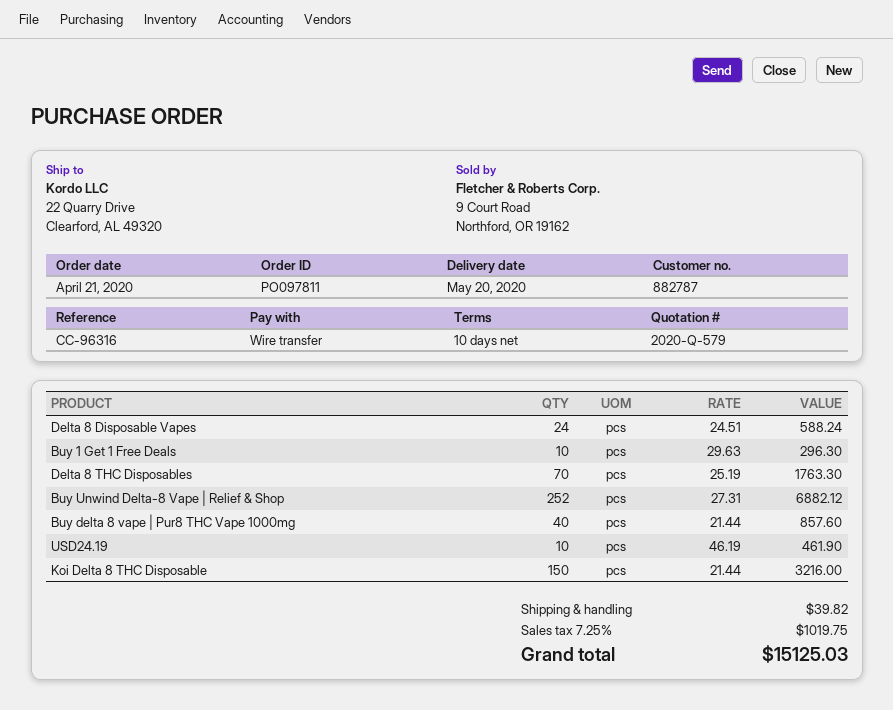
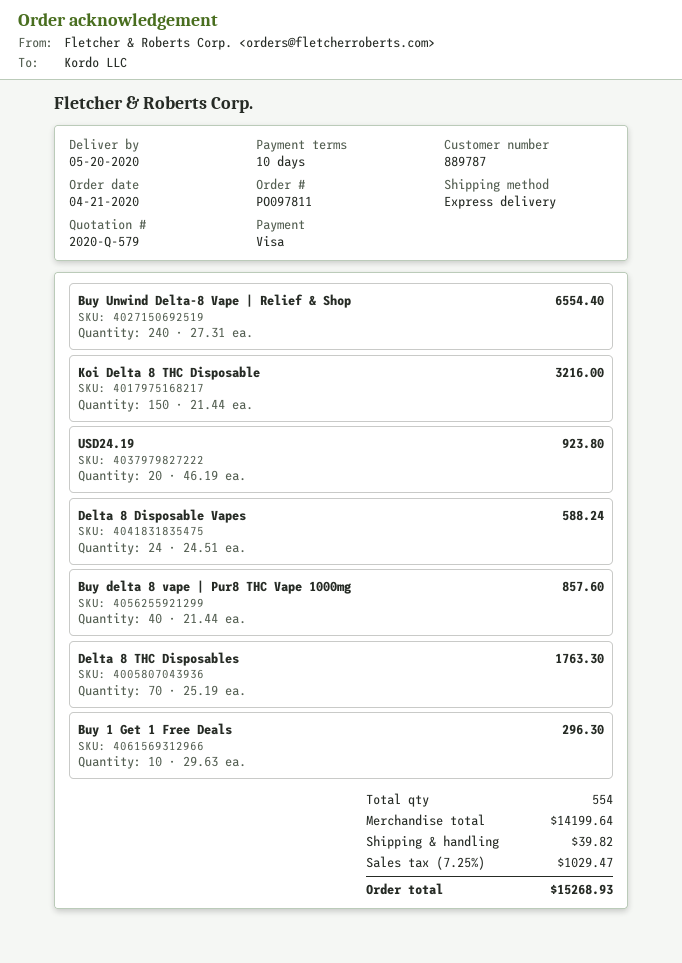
customer number: 882787 -> 889787
payment method: bank transfer -> Visa
Buy Unwind Delta-8 Vape | Relief & Shop: 252 x 27.31 = 6882.12 -> 240 x 27.31 = 6554.40
USD24.19: 10 x 46.19 = 461.90 -> 20 x 46.19 = 923.80
tax: 7.25% = 1019.75 -> 7.25% = 1029.47
total: 15125.03 -> 15268.93

